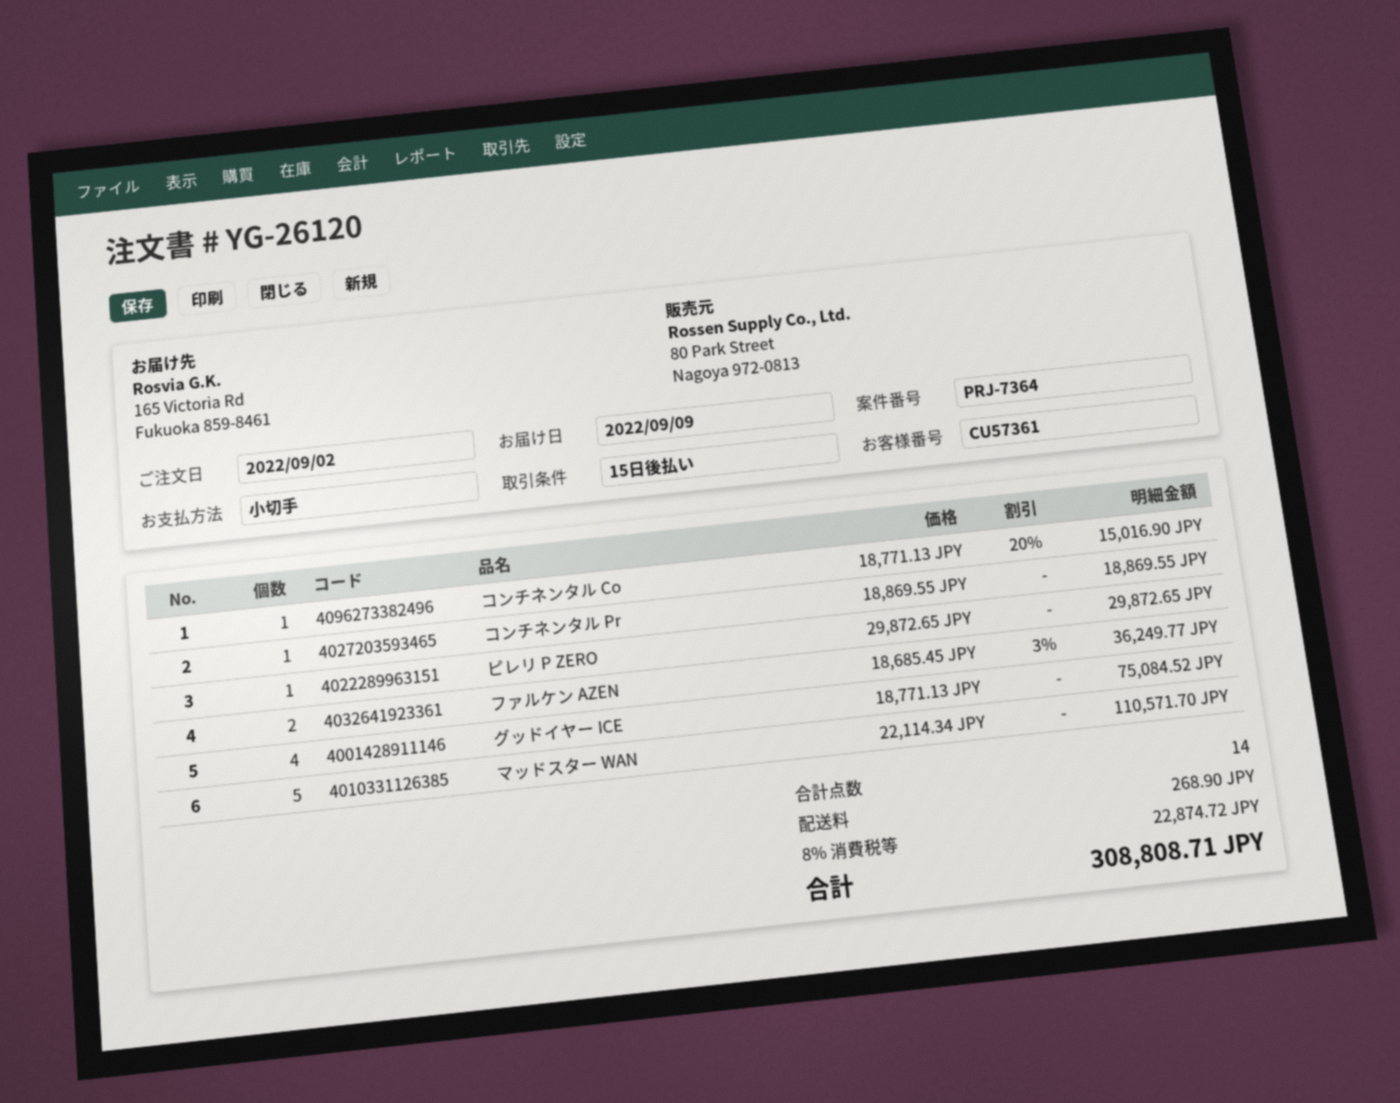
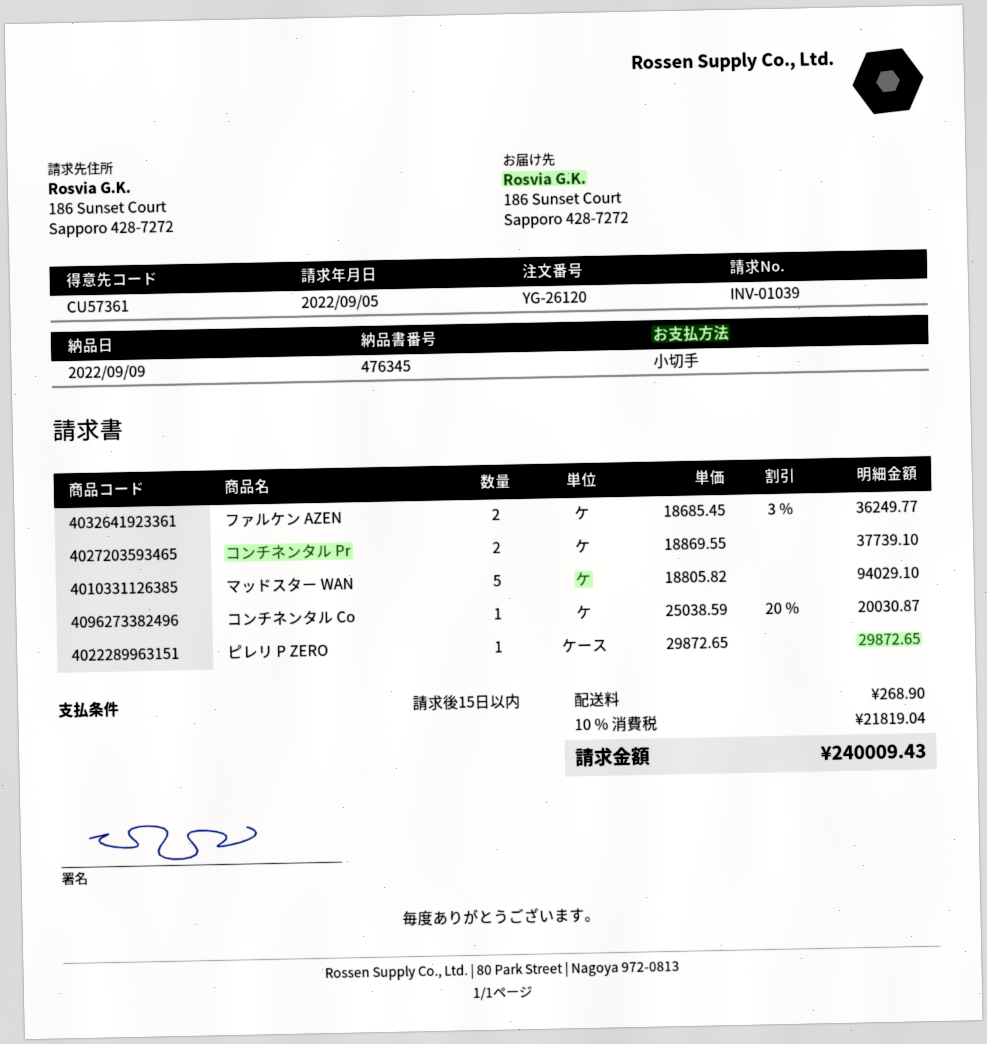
ship to: 165 Victoria Rd, Fukuoka 859-8461 -> 186 Sunset Court, Sapporo 428-7272
コンチネンタル Co: 1 x 18771.13 - 20% = 15016.90 -> 1 x 25038.59 - 20% = 20030.87
コンチネンタル Pr: 1 x 18869.55 = 18869.55 -> 2 x 18869.55 = 37739.10
グッドイヤー ICE: 4 x 18771.13 = 75084.52 -> none
マッドスター WAN: 5 x 22114.34 = 110571.70 -> 5 x 18805.82 = 94029.10
tax: 8% = 22874.72 -> 10% = 21819.04
total: 308808.71 -> 240009.43

